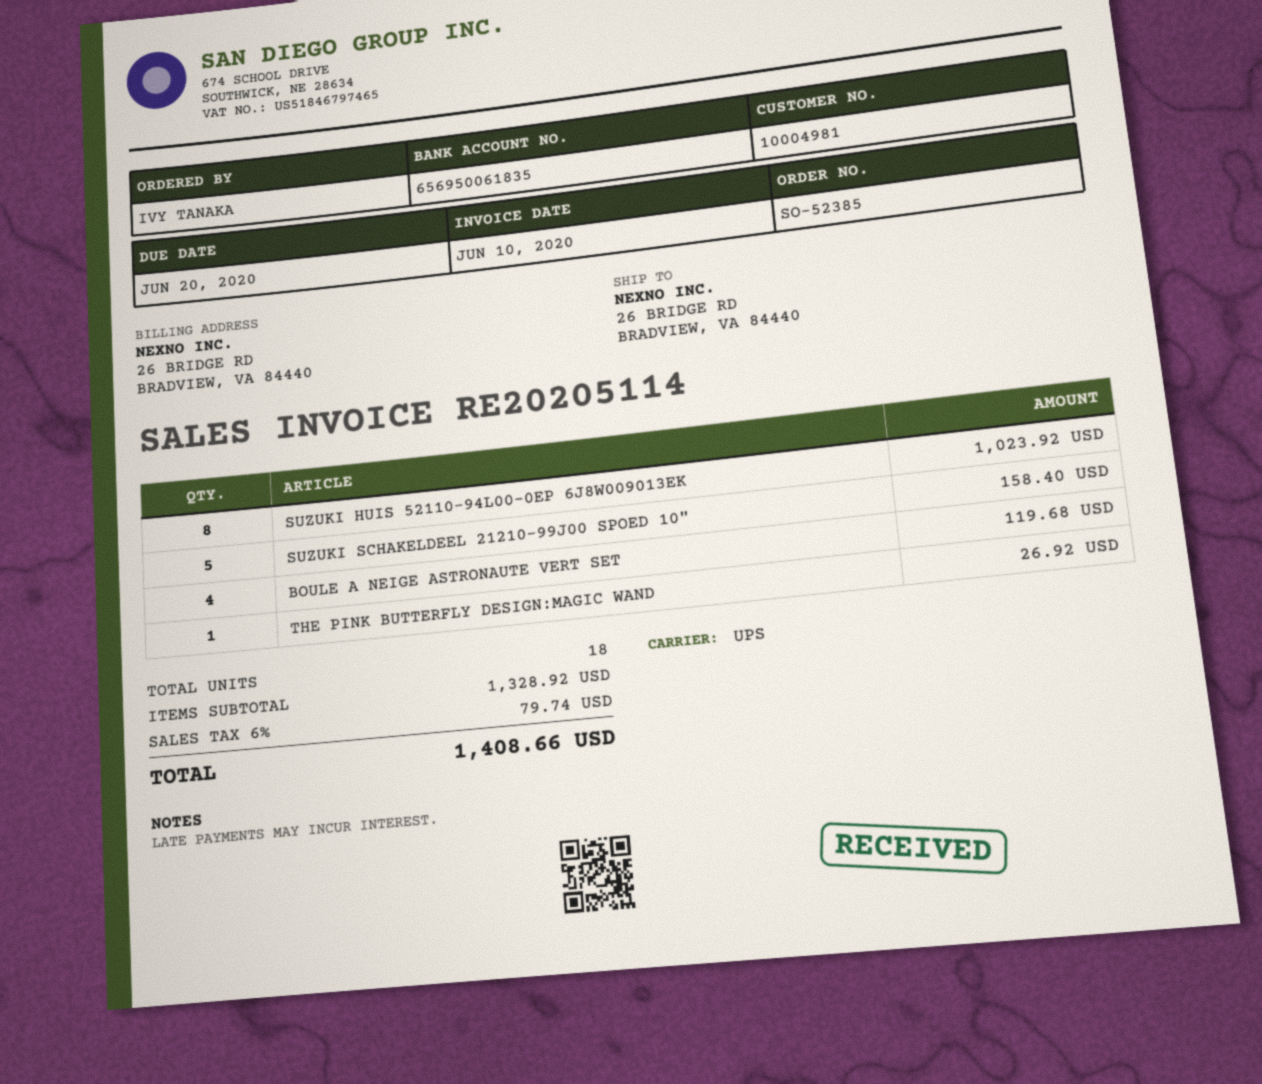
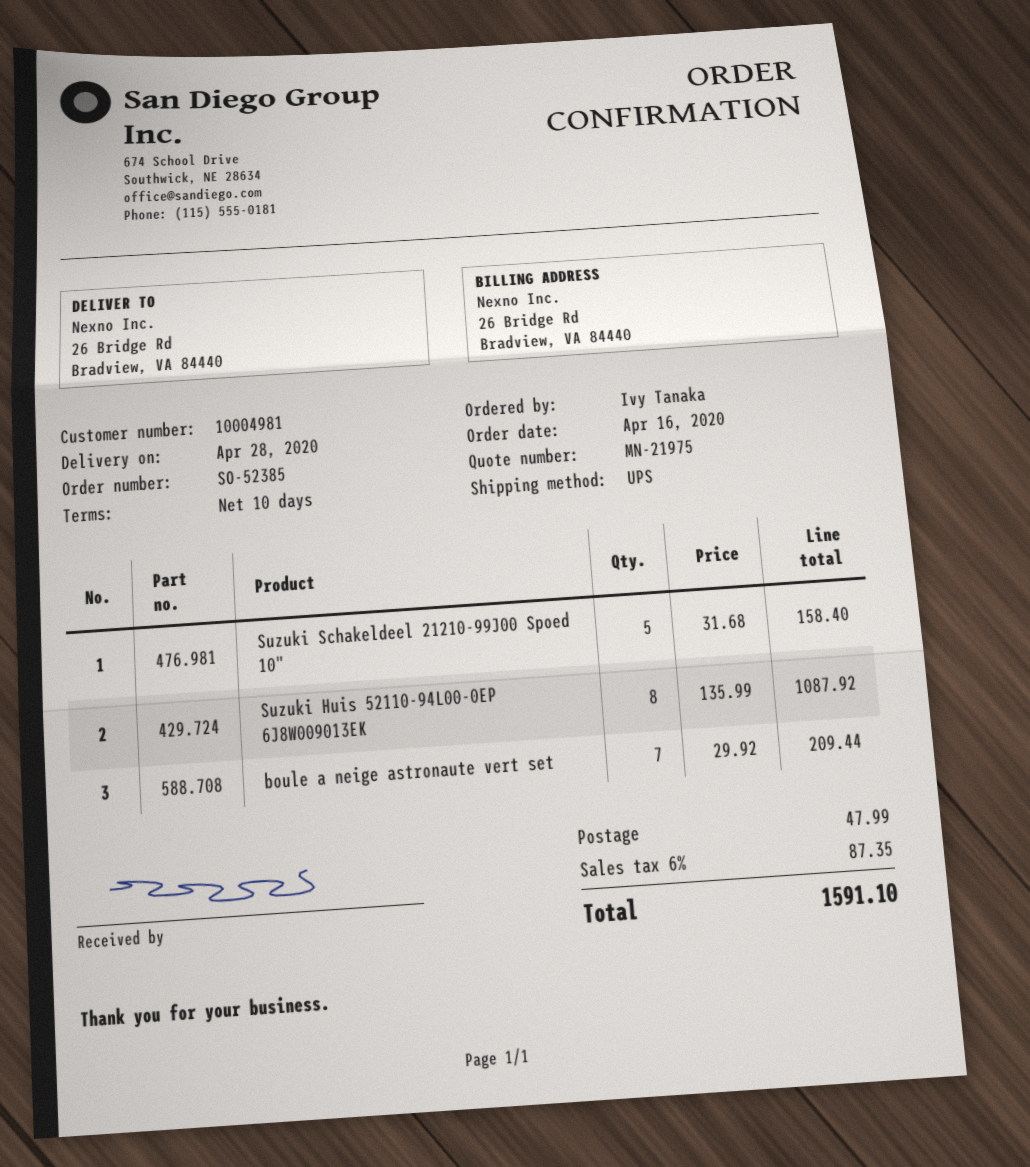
SUZUKI HUIS 52110-94L00-0EP 6J8W009013EK: 8 for 1023.92 -> 8 for 1087.92
BOULE A NEIGE ASTRONAUTE VERT SET: 4 for 119.68 -> 7 for 209.44
THE PINK BUTTERFLY DESIGN:MAGIC WAND: 1 for 26.92 -> none
shipping: none -> 47.99
tax: 6% = 79.74 -> 6% = 87.35
total: 1408.66 -> 1591.10

